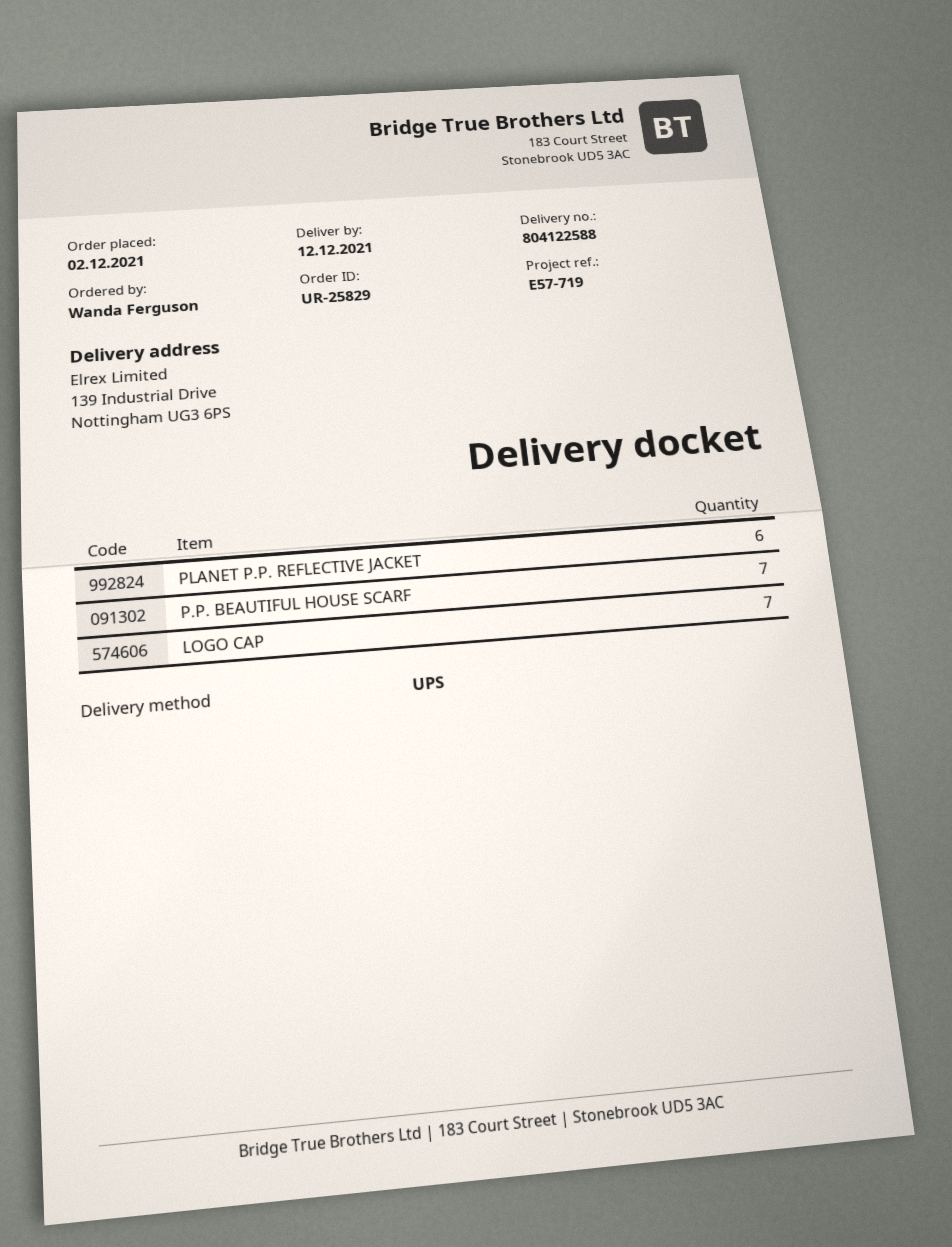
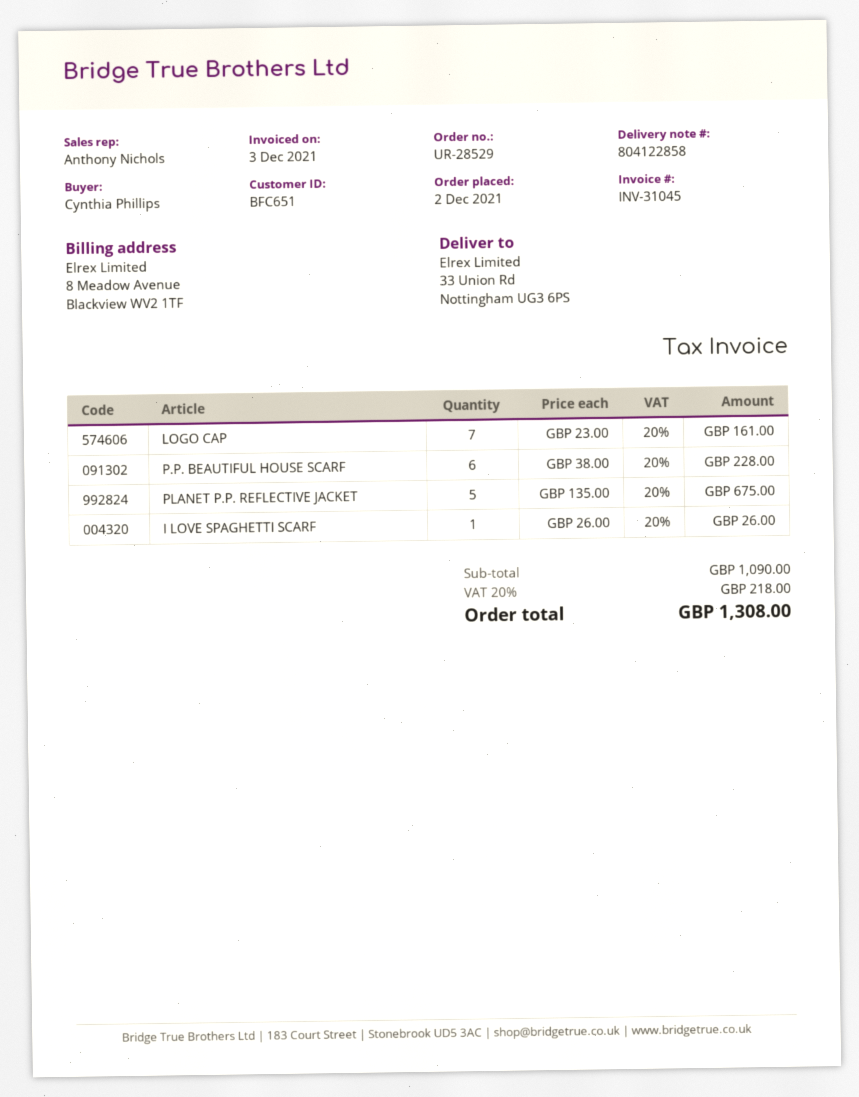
order number: UR-25829 -> UR-28529
delivery note number: 804122588 -> 804122858
ordered by: Wanda Ferguson -> Cynthia Phillips
ship to: 139 Industrial Drive, Nottingham UG3 6PS -> 33 Union Rd, Nottingham UG3 6PS
PLANET P.P. REFLECTIVE JACKET: 6 -> 5
P.P. BEAUTIFUL HOUSE SCARF: 7 -> 6
I LOVE SPAGHETTI SCARF: none -> 1

